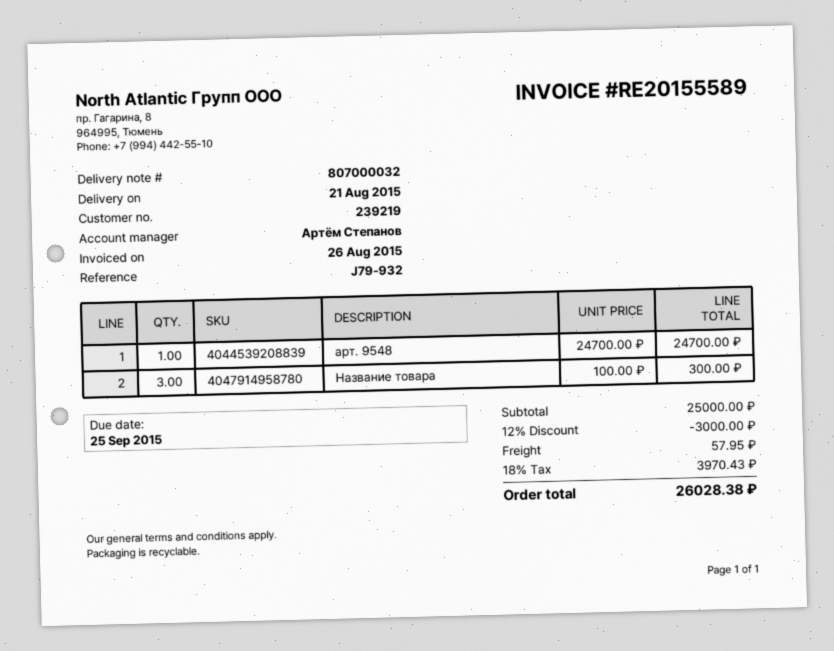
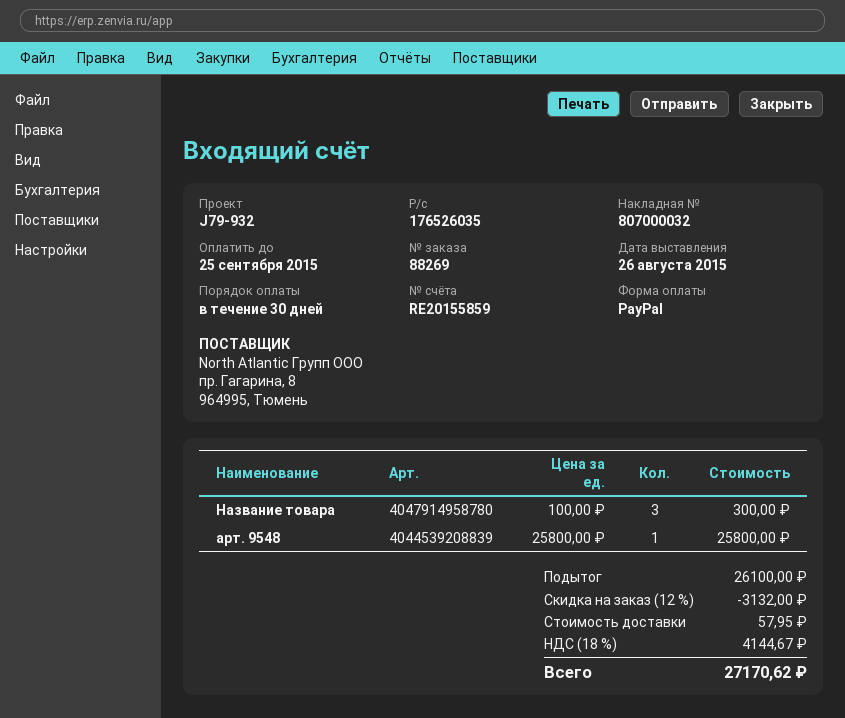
invoice number: RE20155589 -> RE20155859
арт. 9548: 1 x 24700.00 = 24700.00 -> 1 x 25800.00 = 25800.00
subtotal: 25000.00 -> 26100.00
discount: 12% = 3000.00 -> 12% = 3132.00
tax: 18% = 3970.43 -> 18% = 4144.67
total: 26028.38 -> 27170.62

